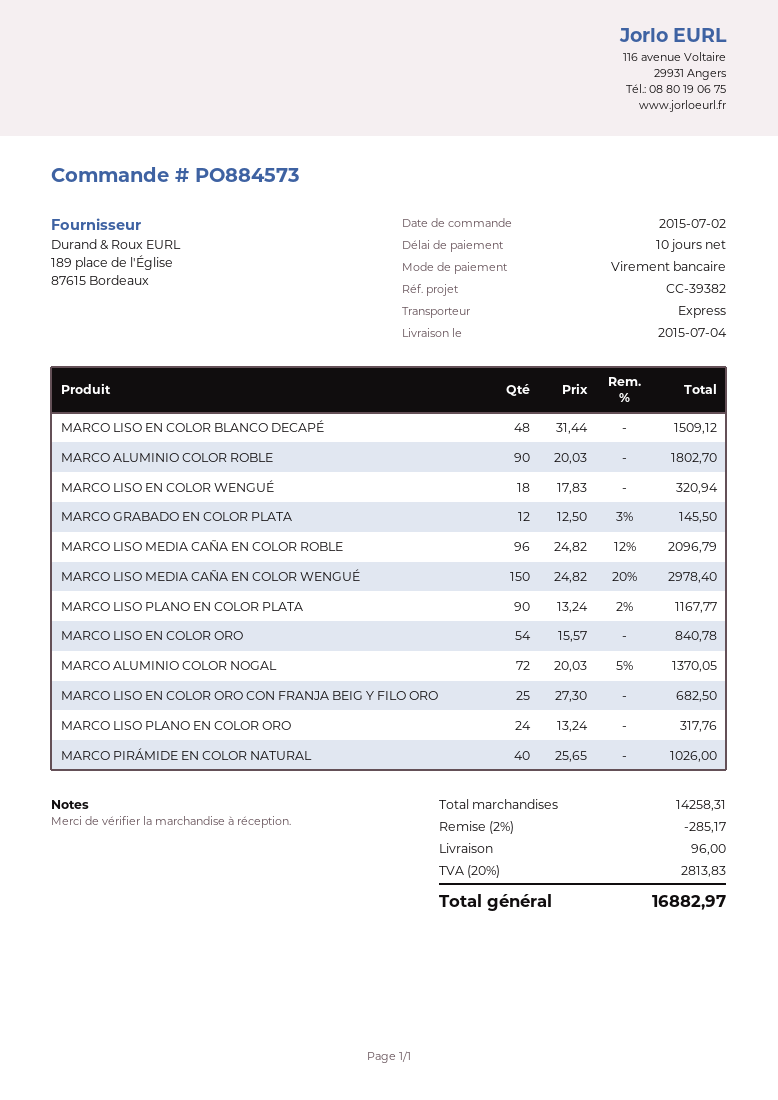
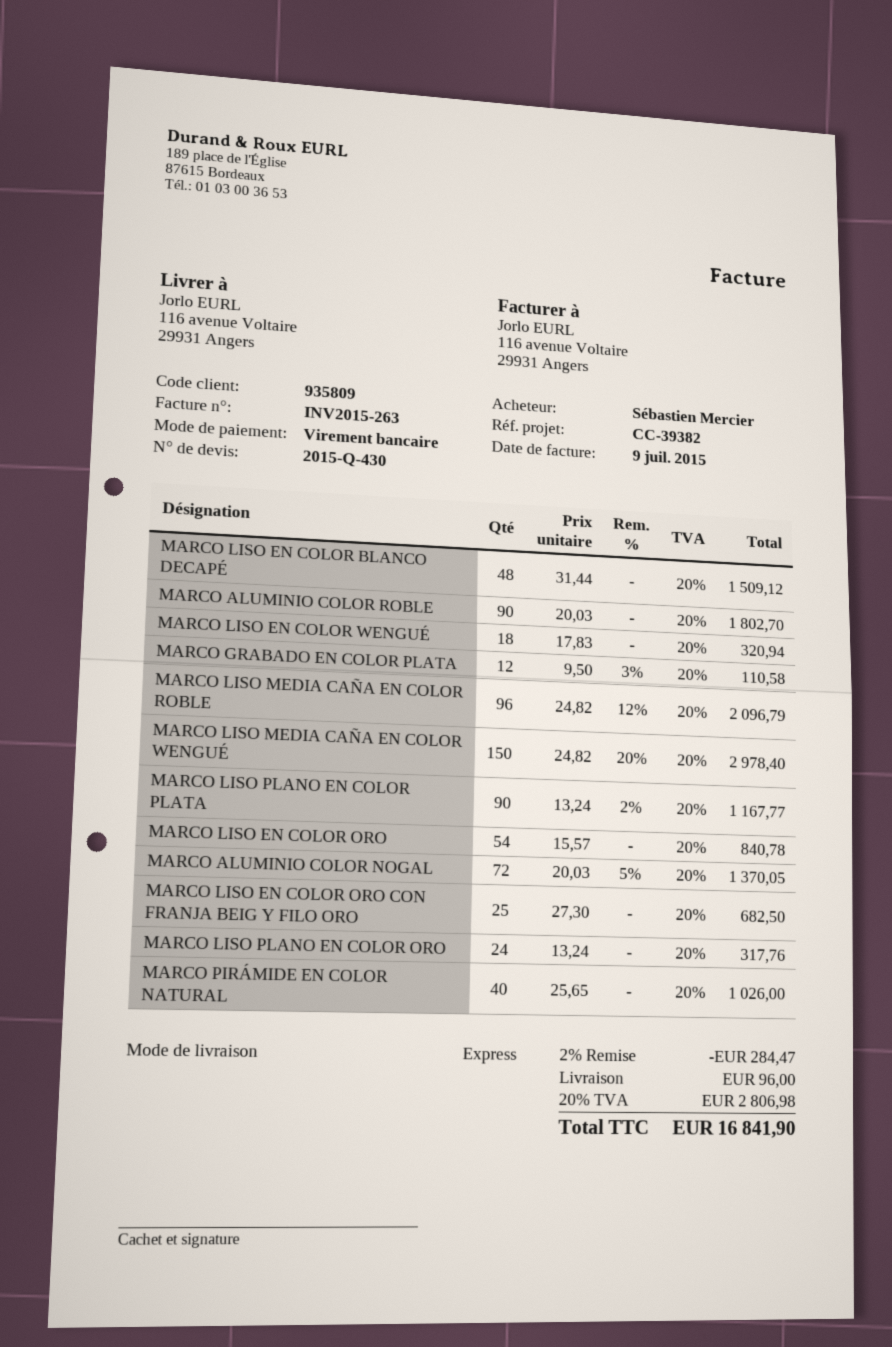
MARCO GRABADO EN COLOR PLATA: 12 x 12.50 - 3% = 145.50 -> 12 x 9.50 - 3% = 110.58
discount: 2% = 285.17 -> 2% = 284.47
tax: 20% = 2813.83 -> 20% = 2806.98
total: 16882.97 -> 16841.90

